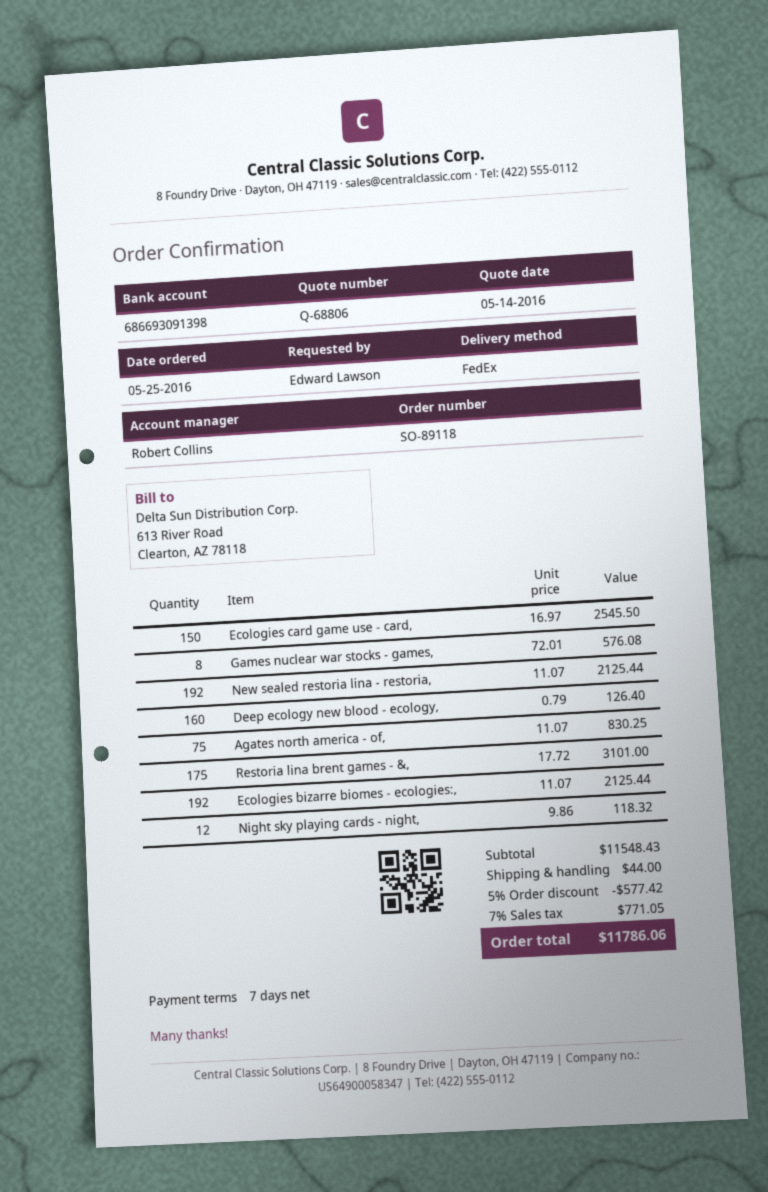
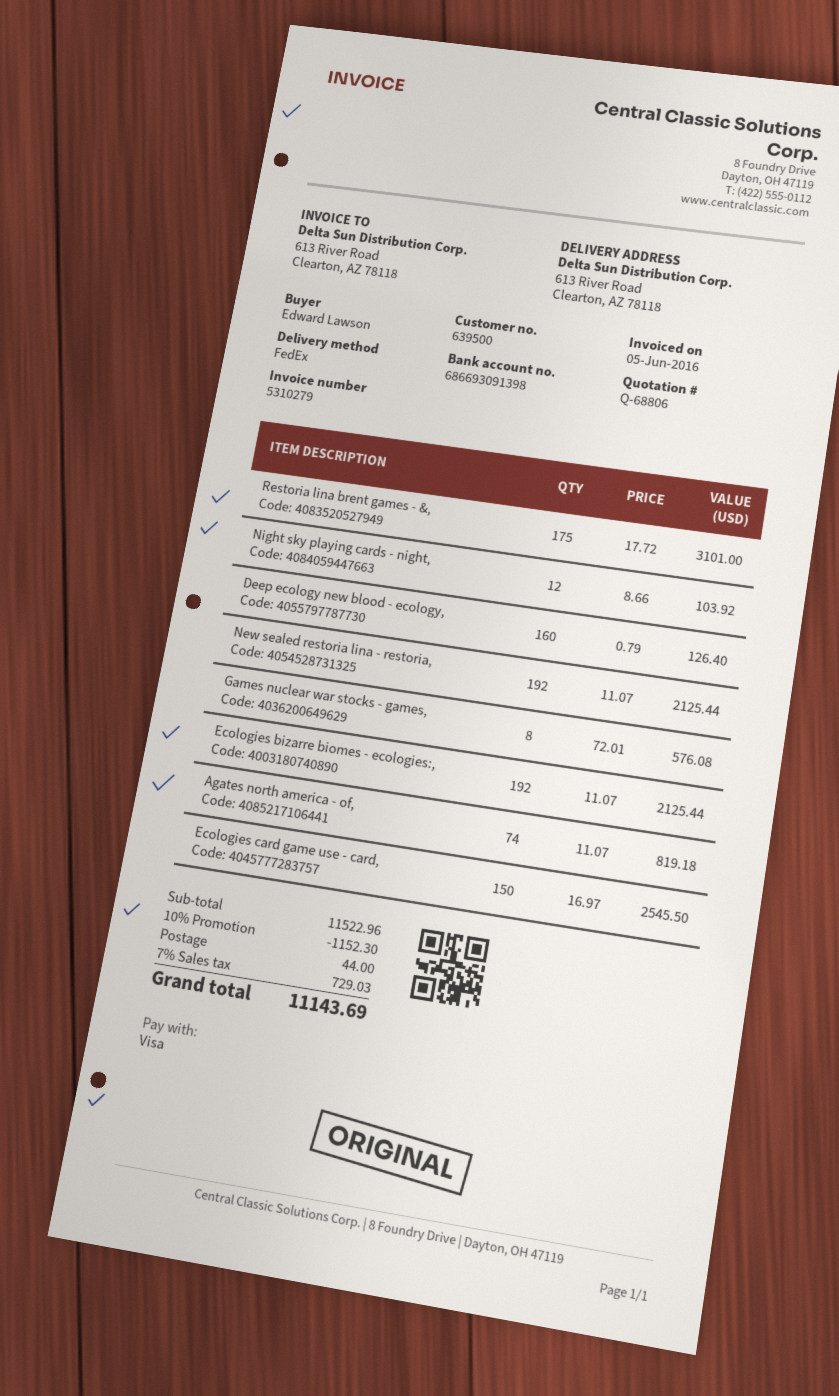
Agates north america - of,: 75 x 11.07 = 830.25 -> 74 x 11.07 = 819.18
Night sky playing cards - night,: 12 x 9.86 = 118.32 -> 12 x 8.66 = 103.92
subtotal: 11548.43 -> 11522.96
discount: 5% = 577.42 -> 10% = 1152.30
tax: 7% = 771.05 -> 7% = 729.03
total: 11786.06 -> 11143.69

